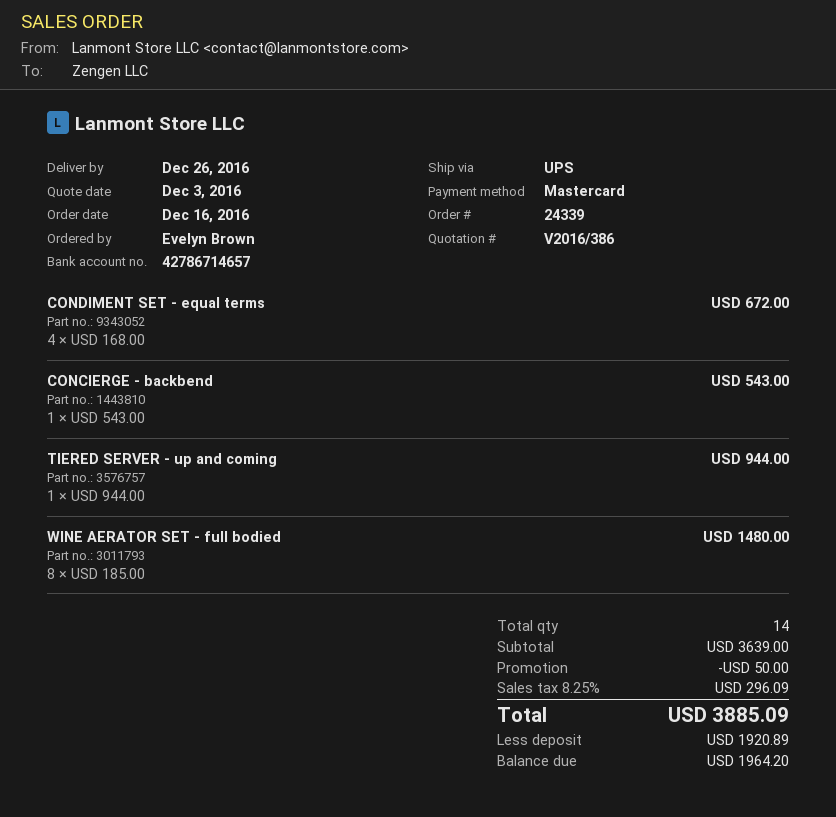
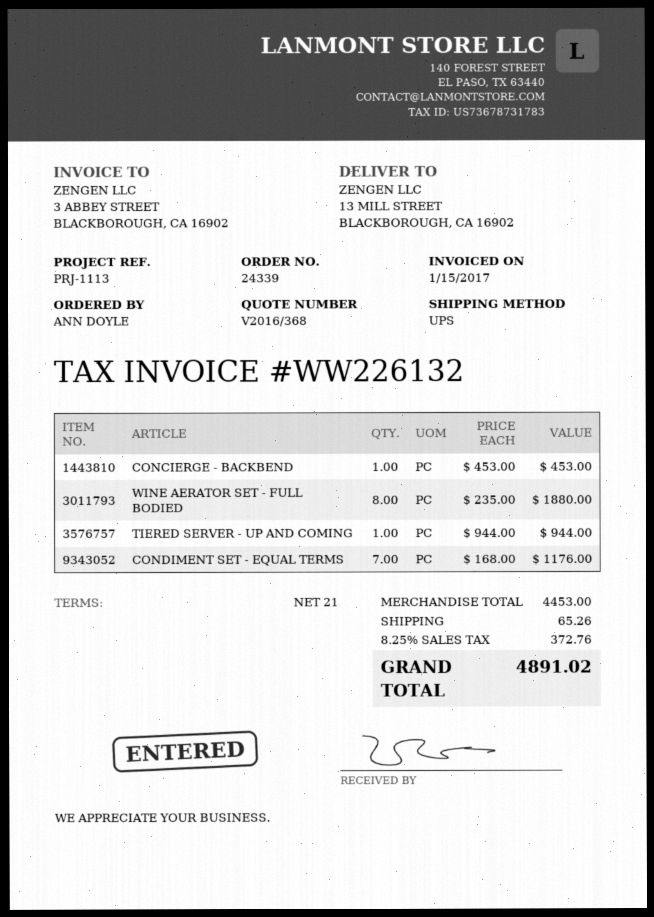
quote number: V2016/386 -> V2016/368
ordered by: Evelyn Brown -> ANN DOYLE
CONDIMENT SET - equal terms: 4 x 168.00 = 672.00 -> 7 x 168.00 = 1176.00
CONCIERGE - backbend: 1 x 543.00 = 543.00 -> 1 x 453.00 = 453.00
WINE AERATOR SET - full bodied: 8 x 185.00 = 1480.00 -> 8 x 235.00 = 1880.00
subtotal: 3639.00 -> 4453.00
discount: 50.00 -> none
shipping: none -> 65.26
tax: 8.25% = 296.09 -> 8.25% = 372.76
total: 3885.09 -> 4891.02

